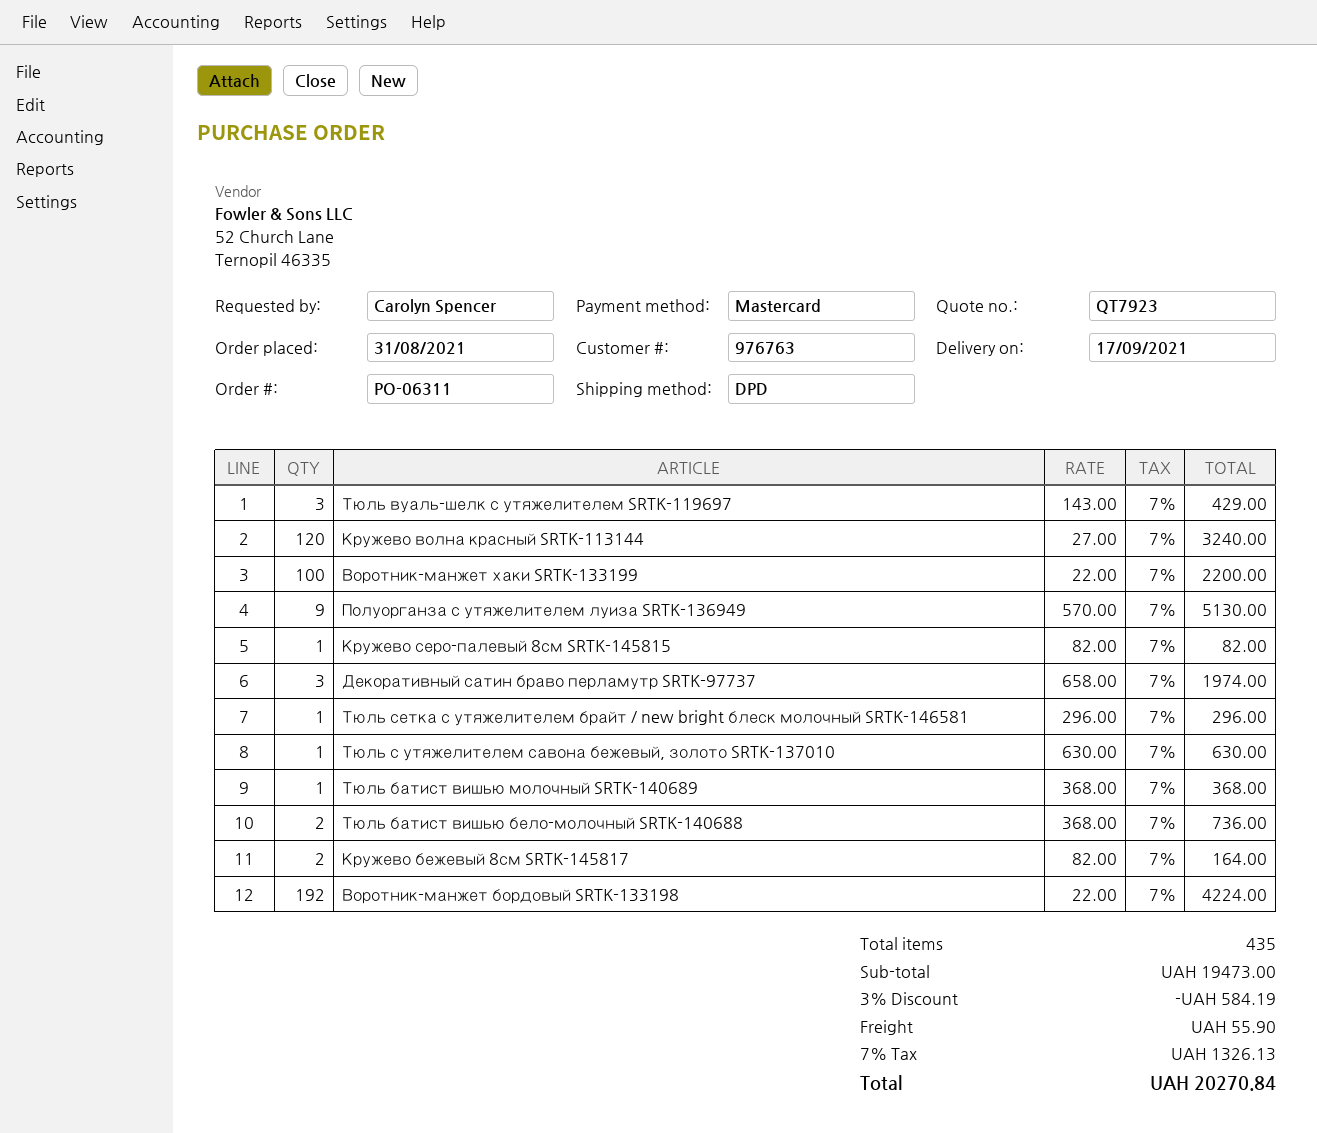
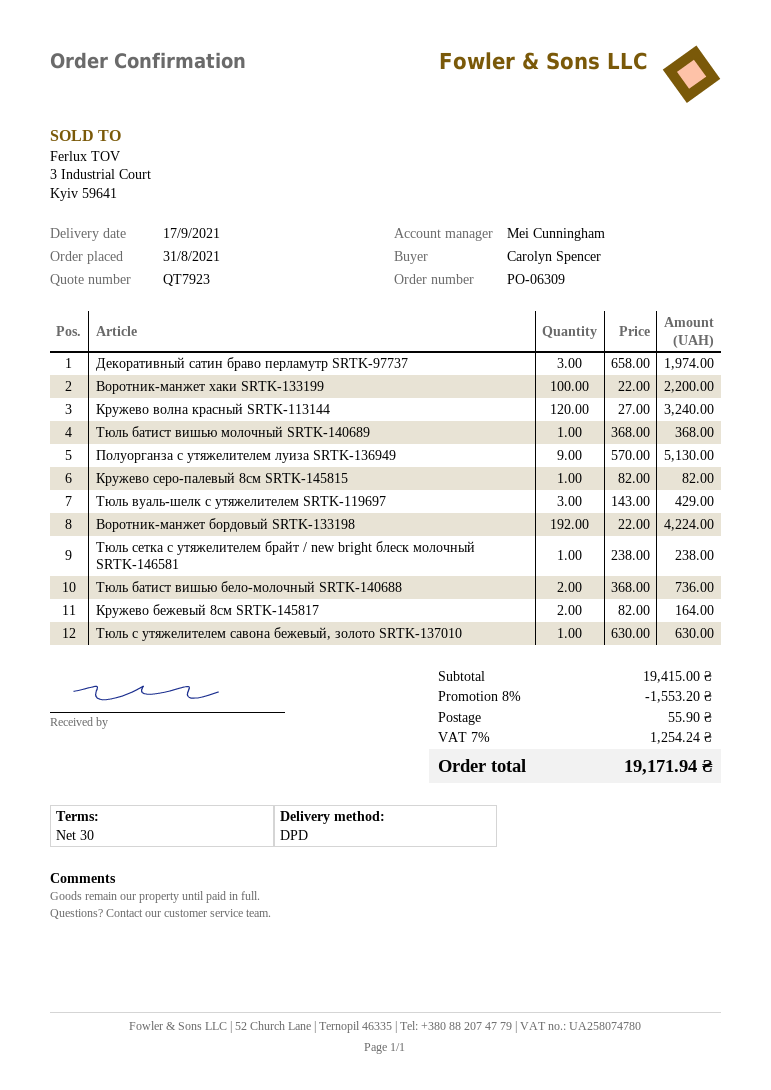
order number: PO-06311 -> PO-06309
Тюль сетка с утяжелителем брайт / new bright блеск молочный SRTK-146581: 1 x 296.00 = 296.00 -> 1 x 238.00 = 238.00
subtotal: 19473.00 -> 19415.00
discount: 3% = 584.19 -> 8% = 1553.20
tax: 7% = 1326.13 -> 7% = 1254.24
total: 20270.84 -> 19171.94

